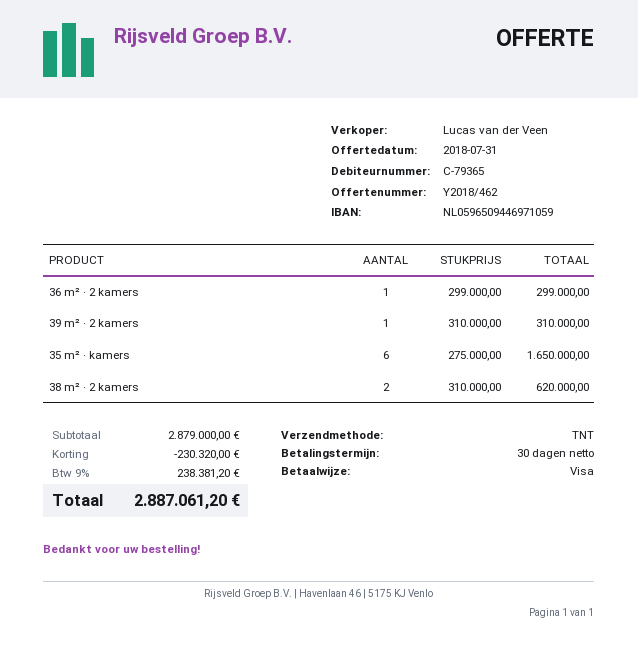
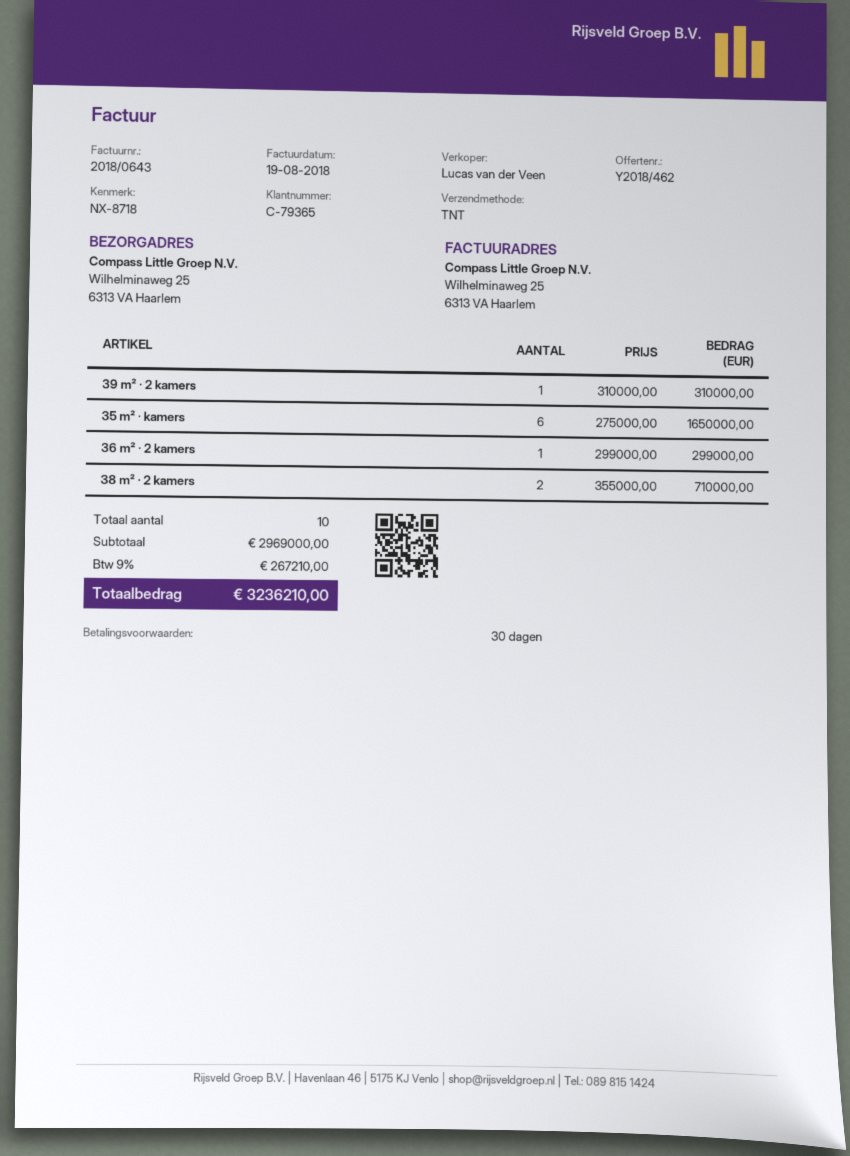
38 m² · 2 kamers: 2 x 310000.00 = 620000.00 -> 2 x 355000.00 = 710000.00
subtotal: 2879000.00 -> 2969000.00
discount: 230320.00 -> none
tax: 9% = 238381.20 -> 9% = 267210.00
total: 2887061.20 -> 3236210.00

